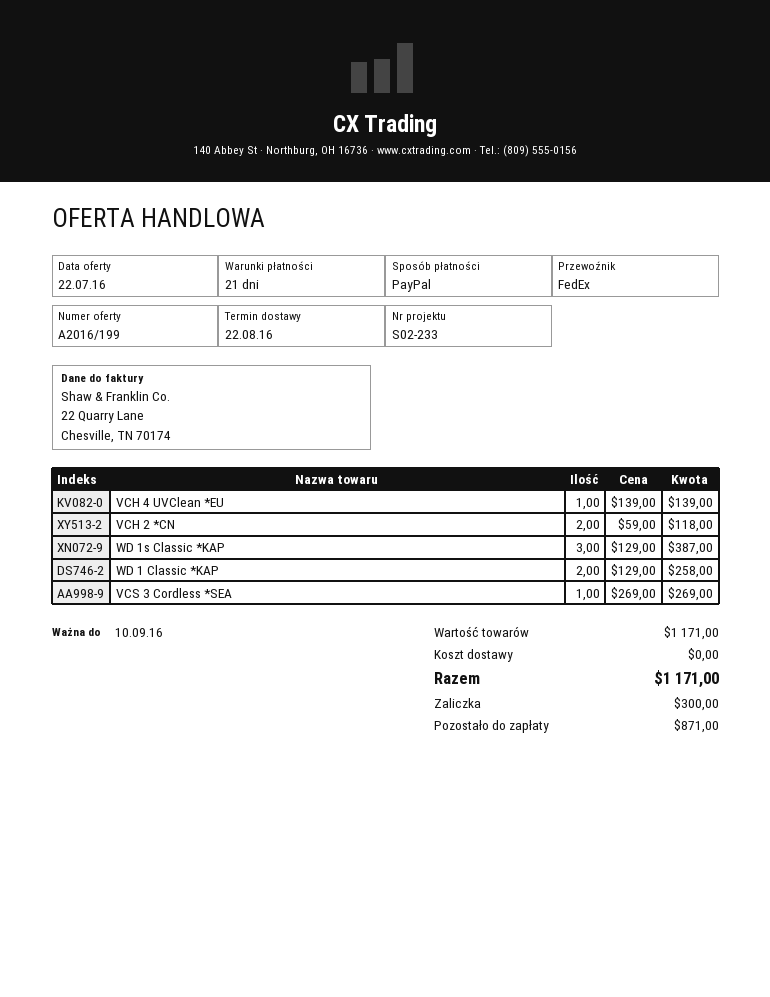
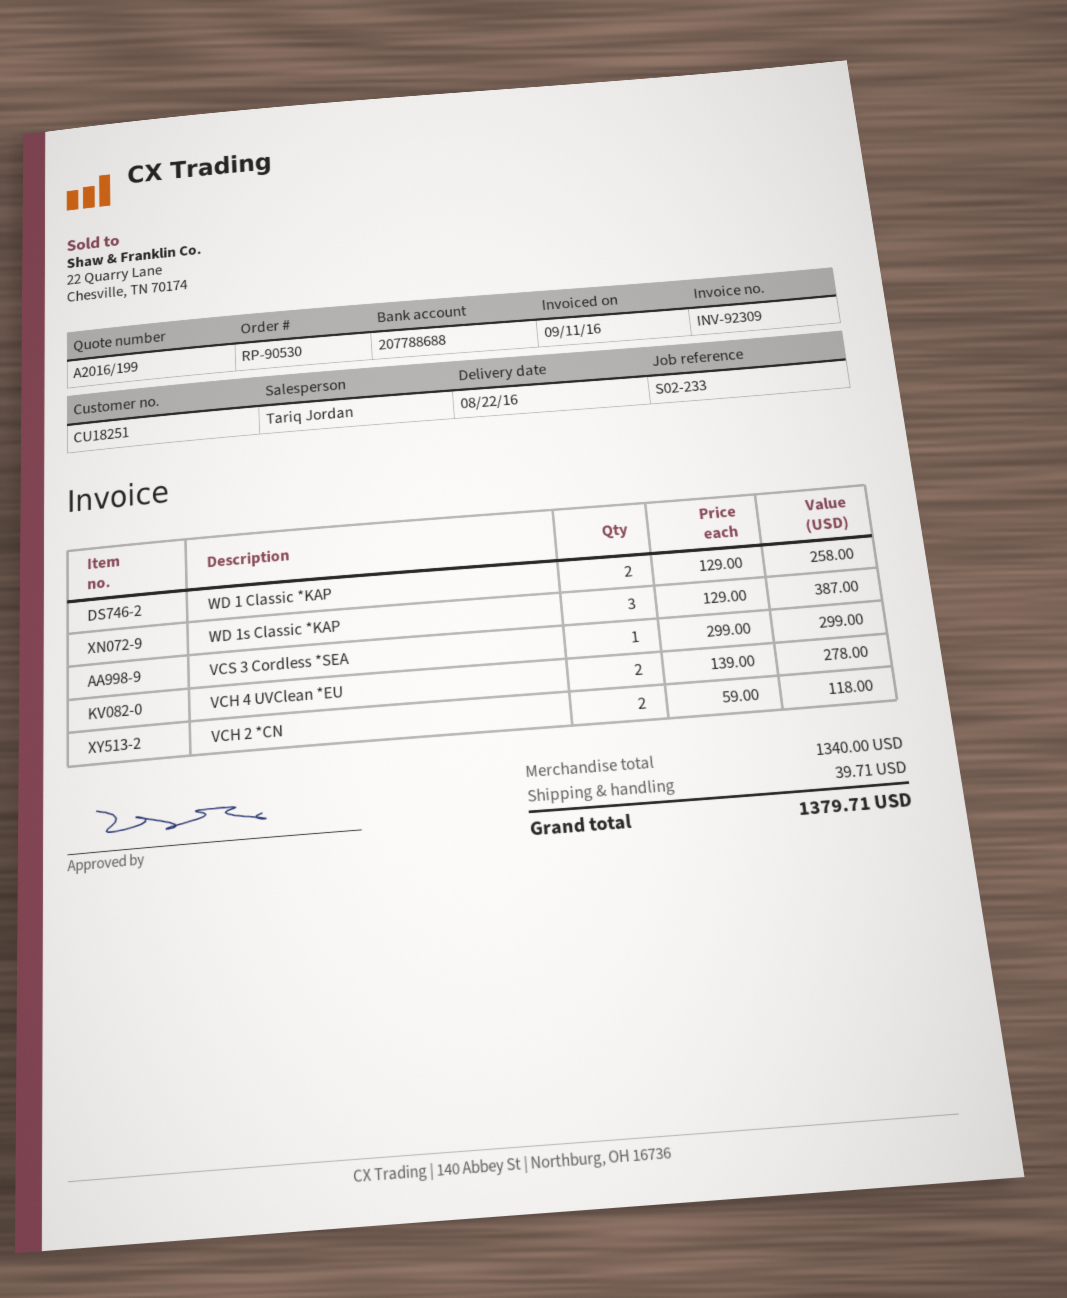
VCH 4 UVClean *EU: 1 x 139.00 = 139.00 -> 2 x 139.00 = 278.00
VCS 3 Cordless *SEA: 1 x 269.00 = 269.00 -> 1 x 299.00 = 299.00
subtotal: 1171.00 -> 1340.00
shipping: 0.00 -> 39.71
total: 1171.00 -> 1379.71

